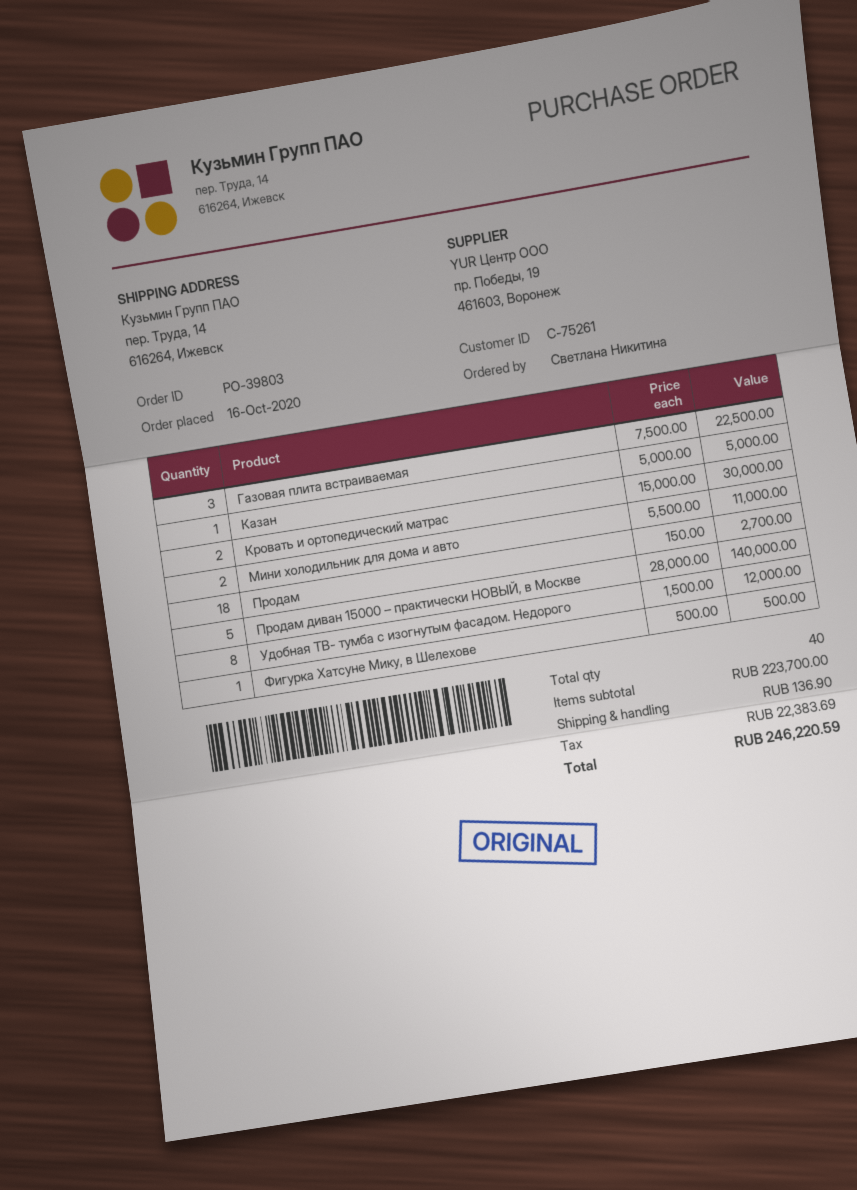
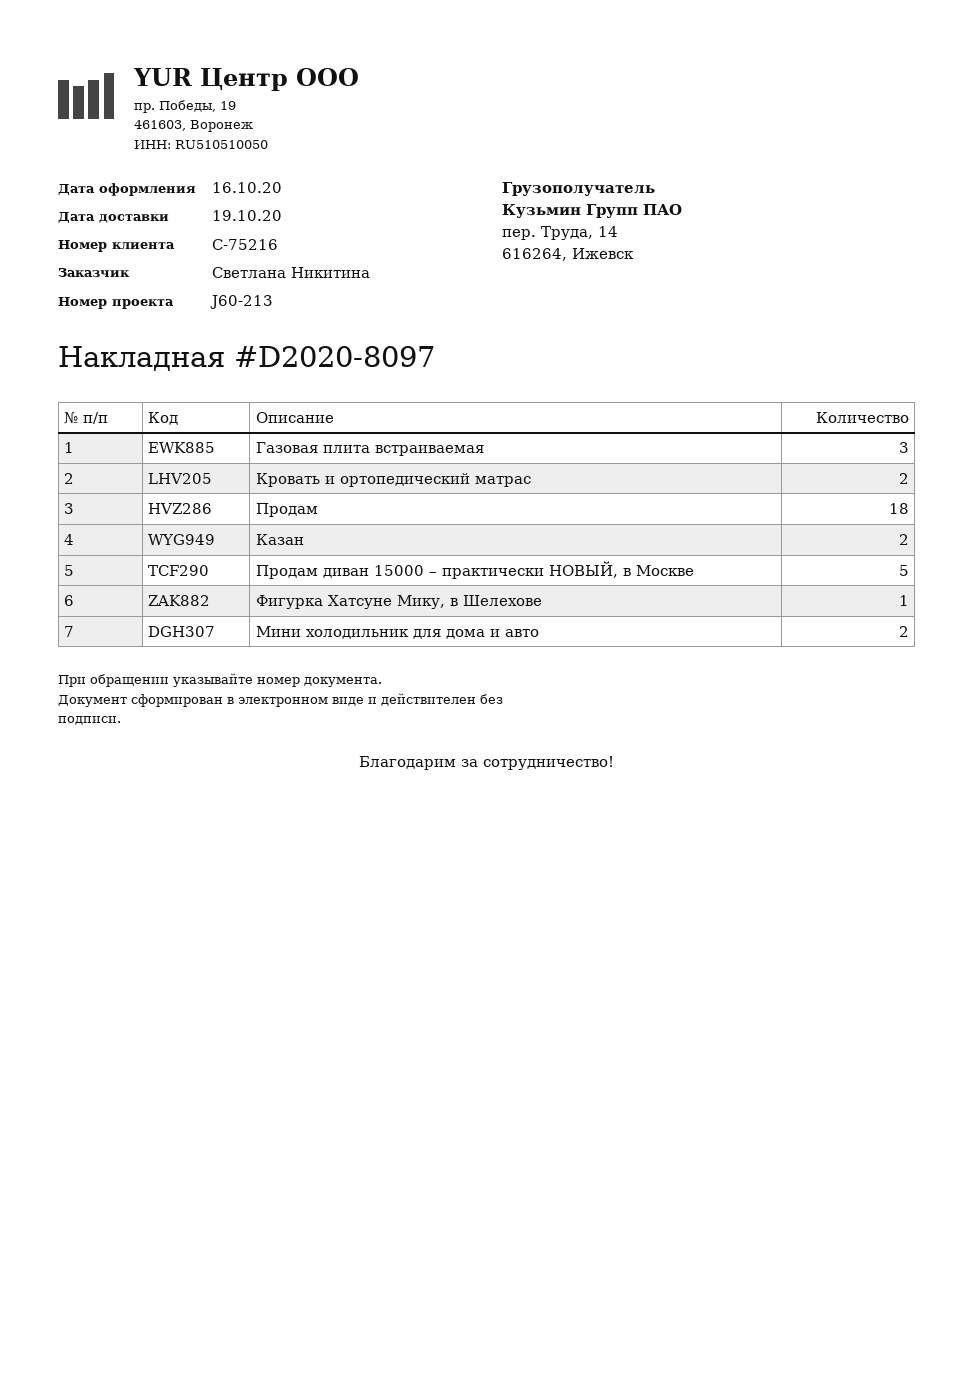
customer number: C-75261 -> C-75216
Казан: 1 -> 2
Удобная ТВ- тумба с изогнутым фасадом. Недорого: 8 -> none

